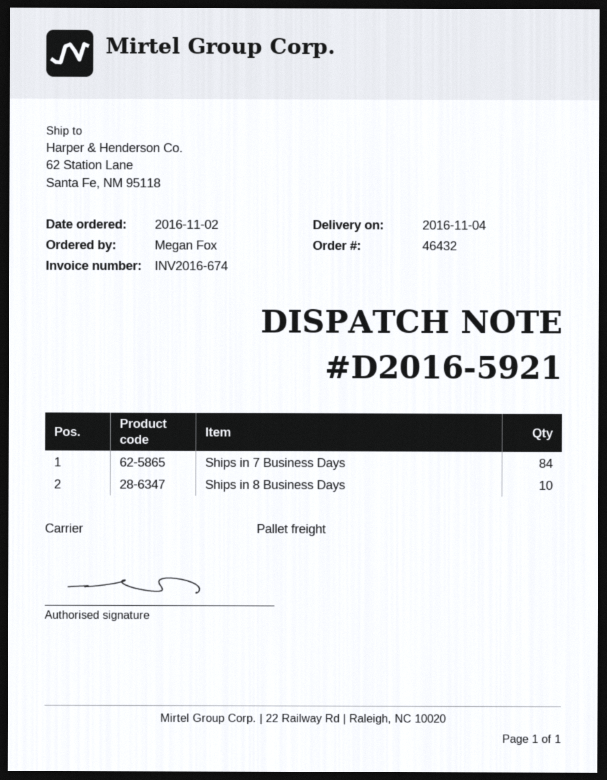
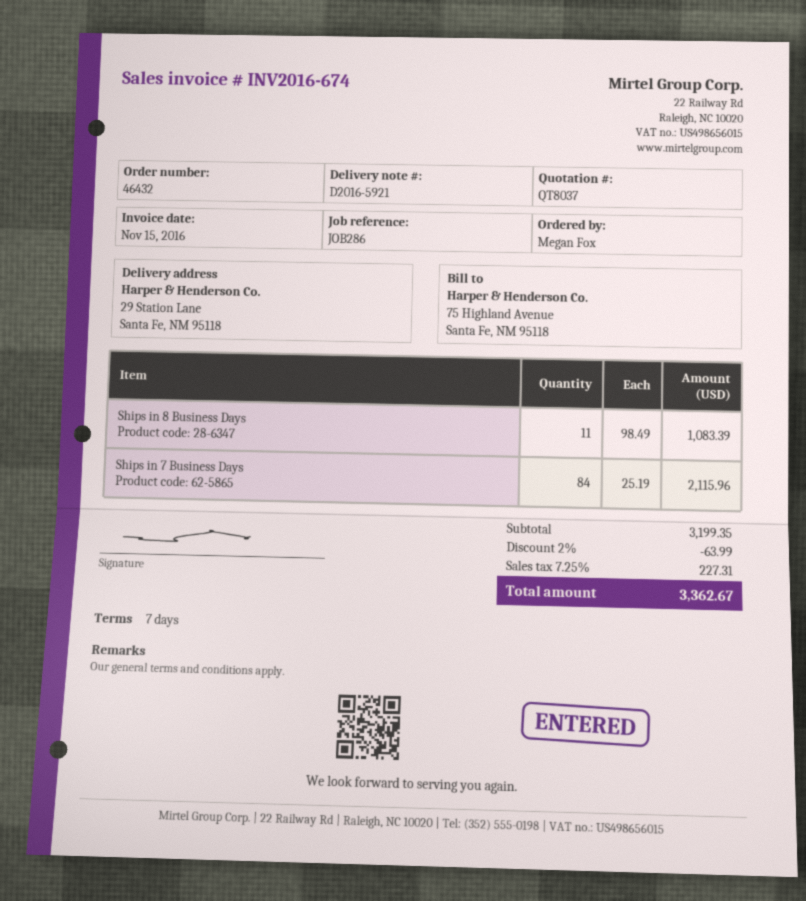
ship to: 62 Station Lane, Santa Fe, NM 95118 -> 29 Station Lane, Santa Fe, NM 95118
Ships in 8 Business Days: 10 -> 11

